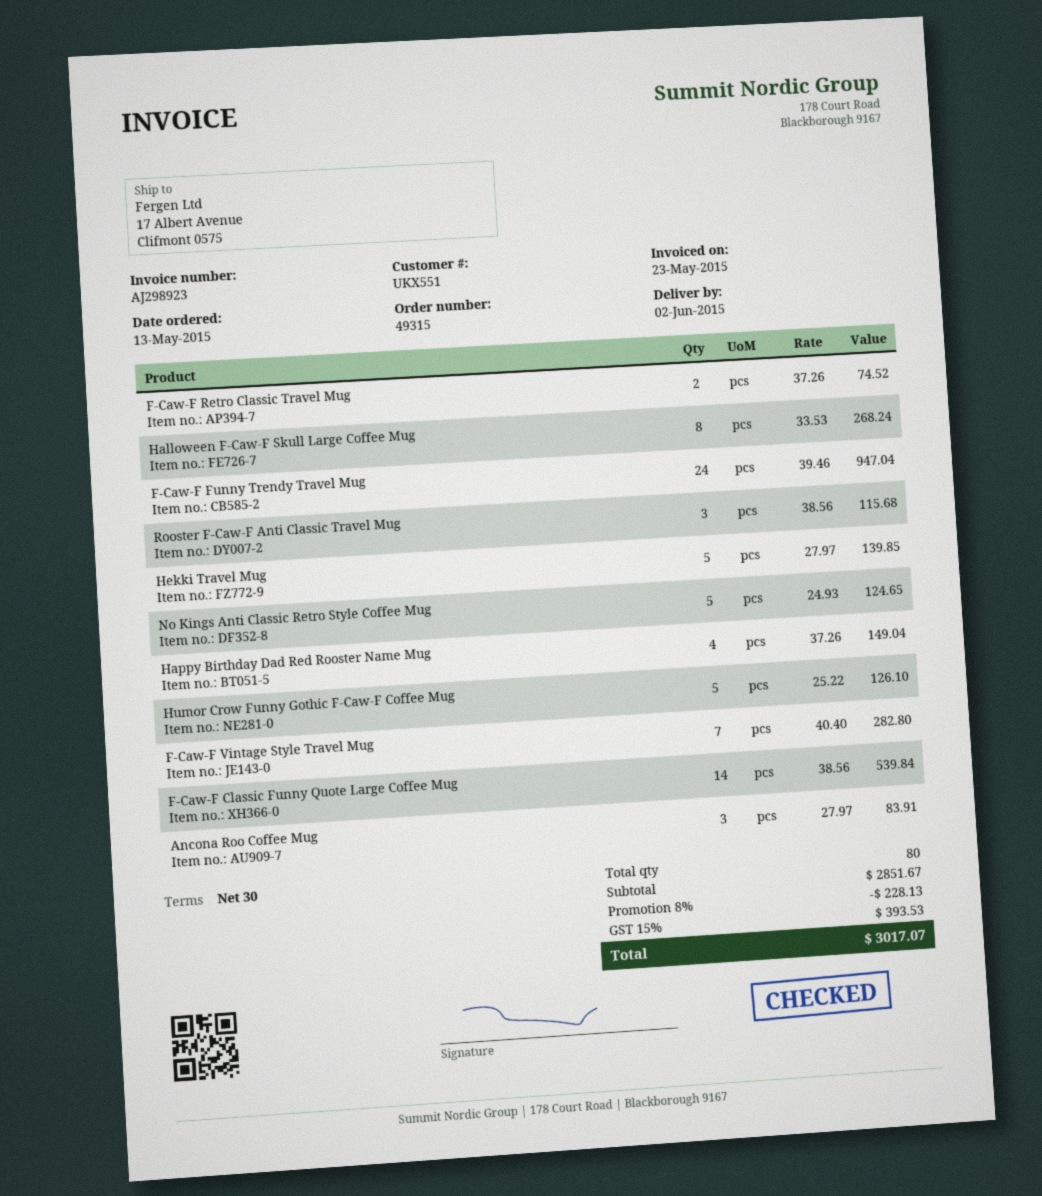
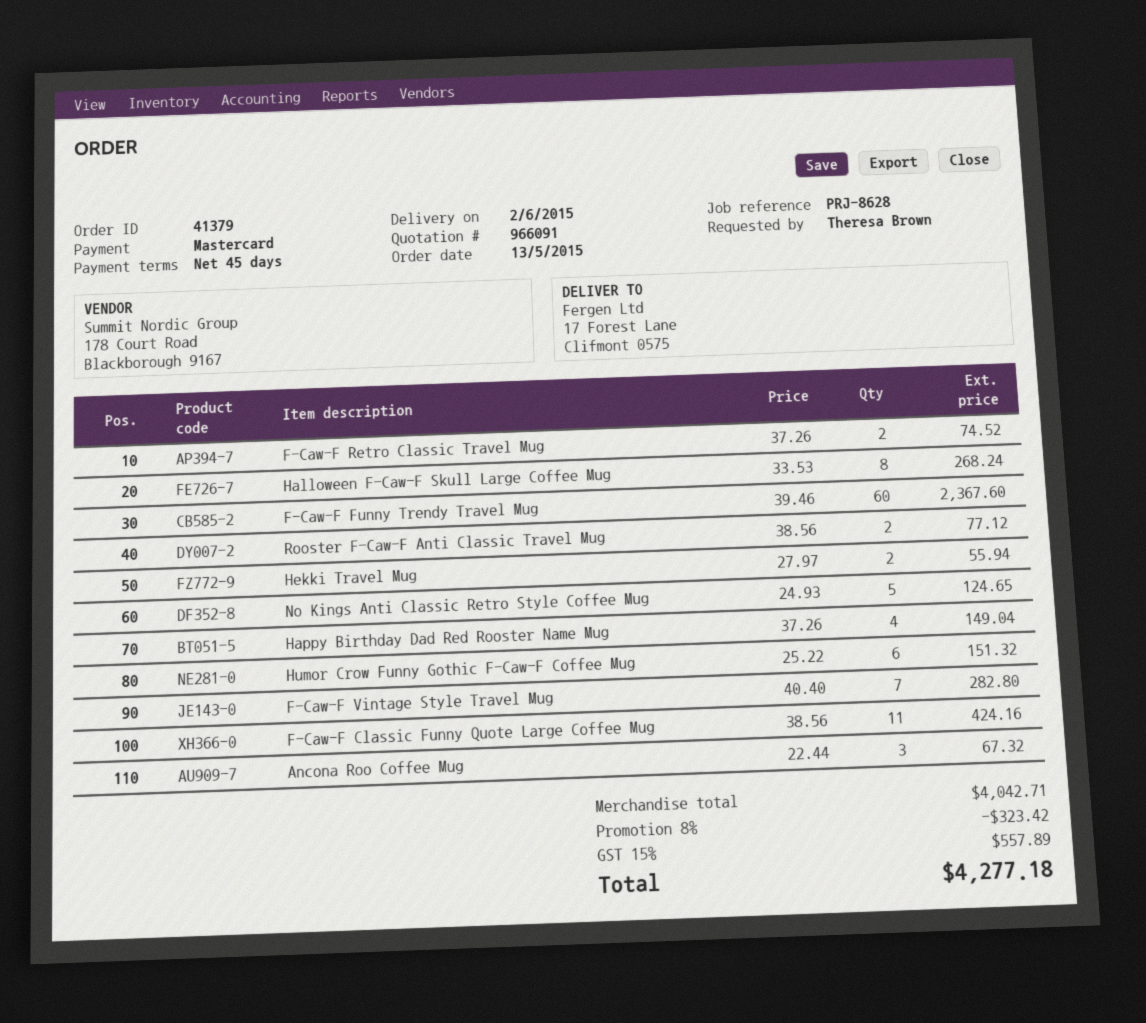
order number: 49315 -> 41379
payment terms: 30 days -> 45 days
ship to: 17 Albert Avenue, Clifmont 0575 -> 17 Forest Lane, Clifmont 0575
F-Caw-F Funny Trendy Travel Mug: 24 x 39.46 = 947.04 -> 60 x 39.46 = 2367.60
Rooster F-Caw-F Anti Classic Travel Mug: 3 x 38.56 = 115.68 -> 2 x 38.56 = 77.12
Hekki Travel Mug: 5 x 27.97 = 139.85 -> 2 x 27.97 = 55.94
Humor Crow Funny Gothic F-Caw-F Coffee Mug: 5 x 25.22 = 126.10 -> 6 x 25.22 = 151.32
F-Caw-F Classic Funny Quote Large Coffee Mug: 14 x 38.56 = 539.84 -> 11 x 38.56 = 424.16
Ancona Roo Coffee Mug: 3 x 27.97 = 83.91 -> 3 x 22.44 = 67.32
subtotal: 2851.67 -> 4042.71
discount: 8% = 228.13 -> 8% = 323.42
tax: 15% = 393.53 -> 15% = 557.89
total: 3017.07 -> 4277.18

